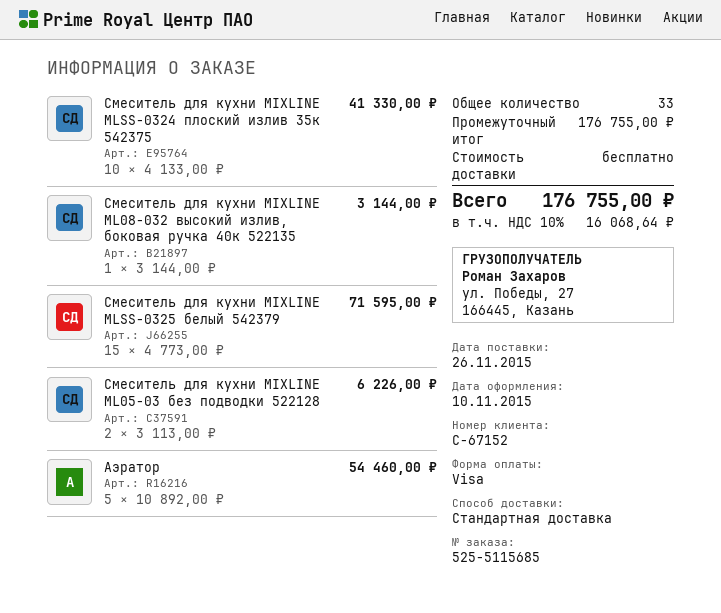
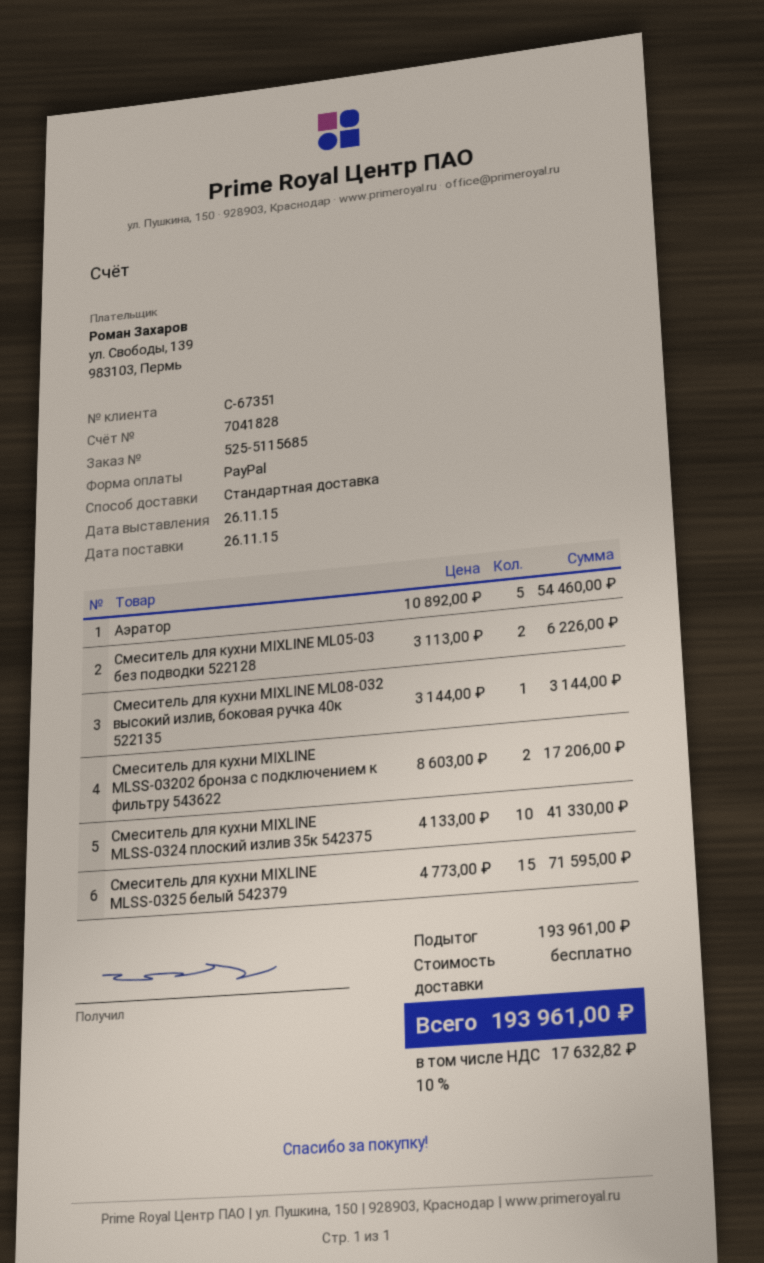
customer number: C-67152 -> C-67351
payment method: Visa -> PayPal
Смеситель для кухни MIXLINE MLSS-03202 бронза с подключением к фильтру 543622: none -> 2 x 8603.00 = 17206.00
subtotal: 176755.00 -> 193961.00
tax: 10% = 16068.64 -> 10% = 17632.82
total: 176755.00 -> 193961.00

